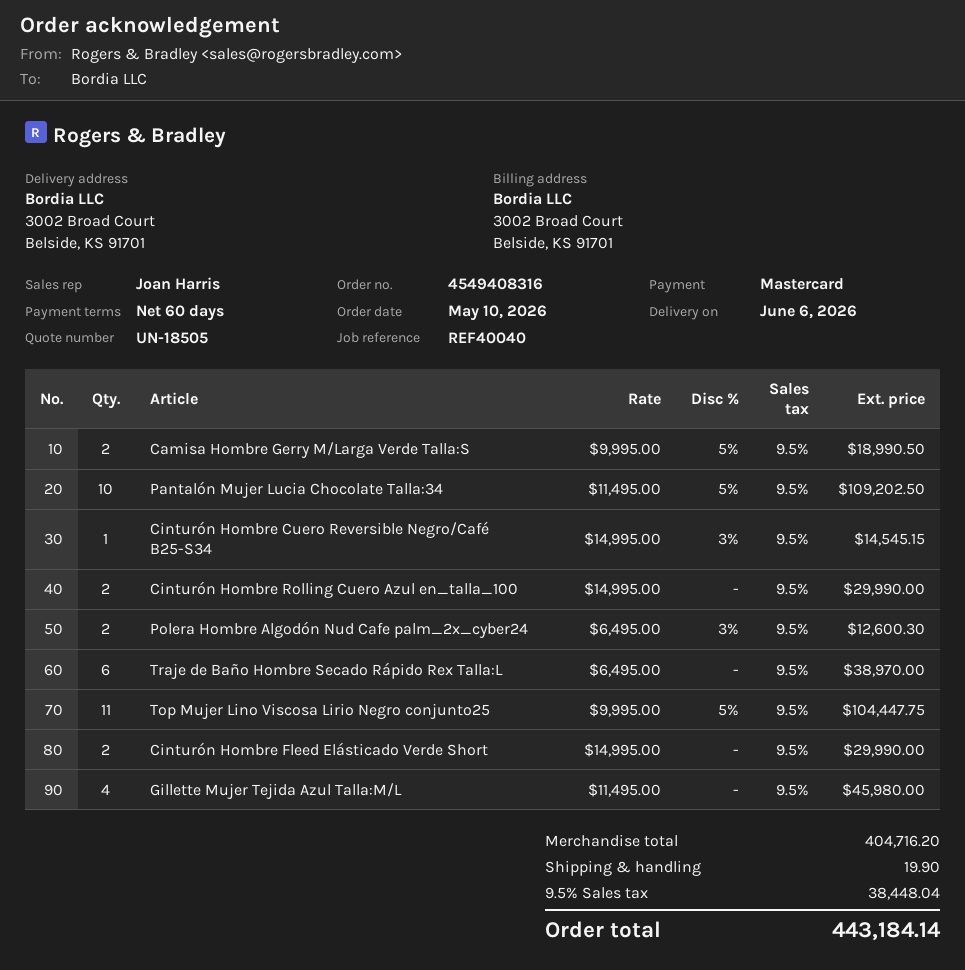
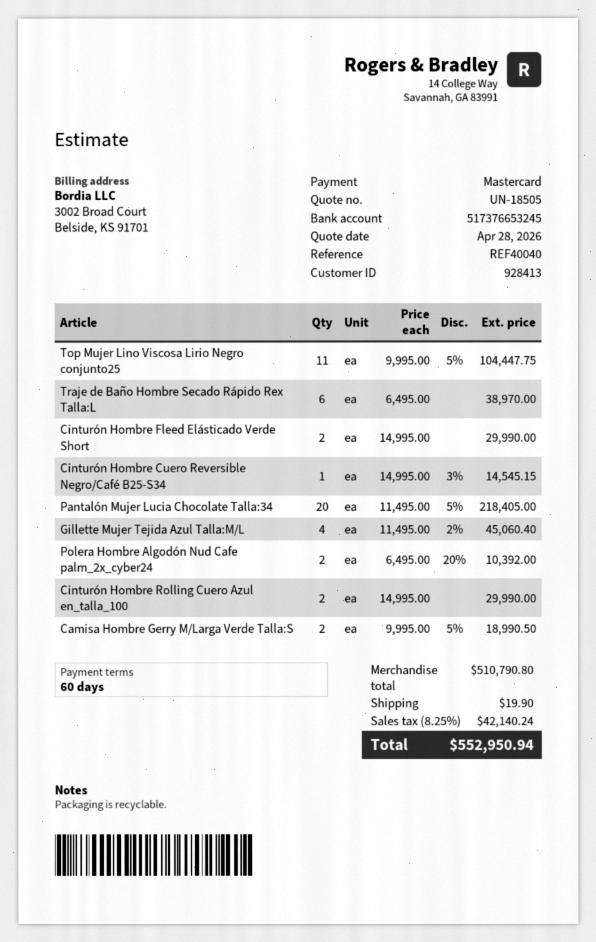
Pantalón Mujer Lucia Chocolate Talla:34: 10 x 11495.00 - 5% = 109202.50 -> 20 x 11495.00 - 5% = 218405.00
Polera Hombre Algodón Nud Cafe palm_2x_cyber24: 2 x 6495.00 - 3% = 12600.30 -> 2 x 6495.00 - 20% = 10392.00
Gillette Mujer Tejida Azul Talla:M/L: 4 x 11495.00 = 45980.00 -> 4 x 11495.00 - 2% = 45060.40
subtotal: 404716.20 -> 510790.80
tax: 9.5% = 38448.04 -> 8.25% = 42140.24
total: 443184.14 -> 552950.94

